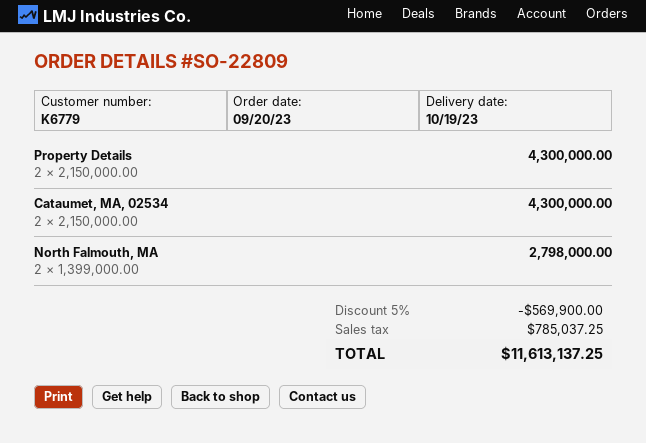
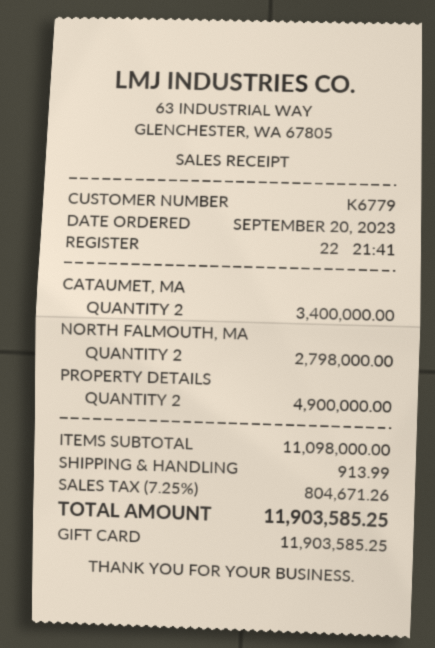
Property Details: 2 for 4300000.00 -> 2 for 4900000.00
Cataumet, MA, 02534: 2 for 4300000.00 -> none
CATAUMET, MA: none -> 2 for 3400000.00
discount: 5% = 569900.00 -> none
shipping: none -> 913.99
tax: 785037.25 -> 804671.26
total: 11613137.25 -> 11903585.25

